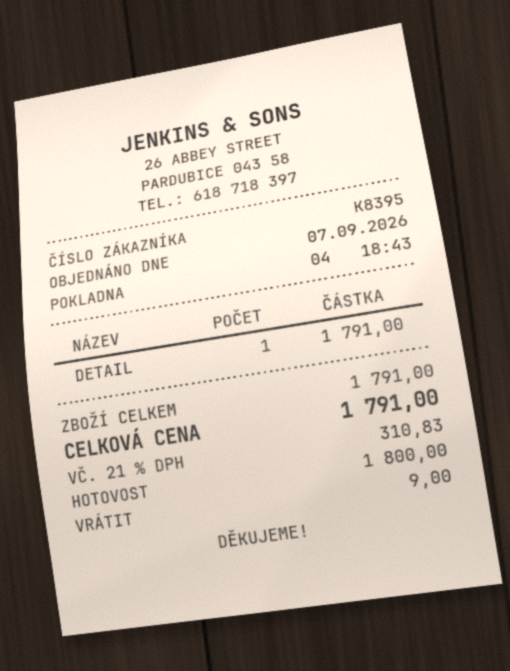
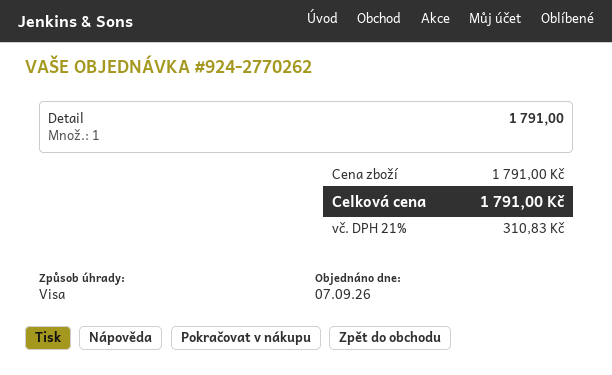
payment method: cash -> Visa

